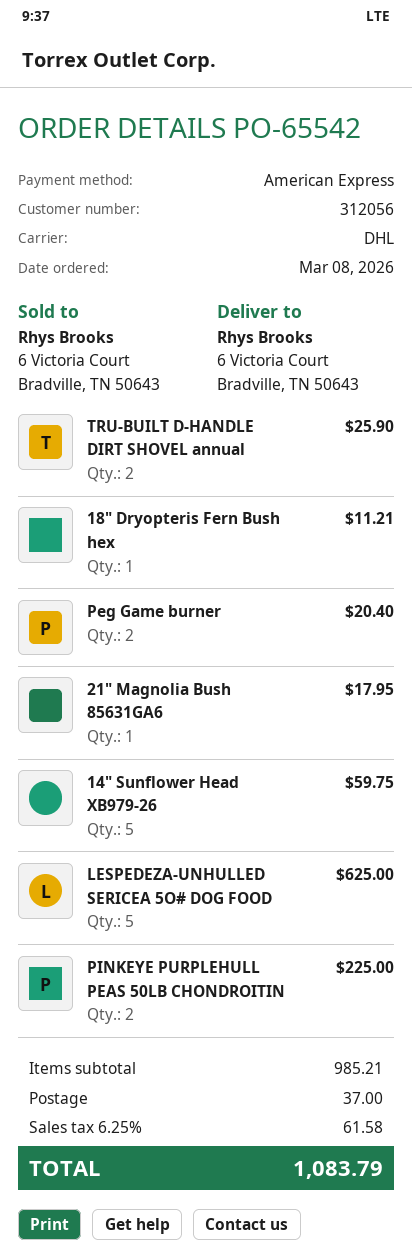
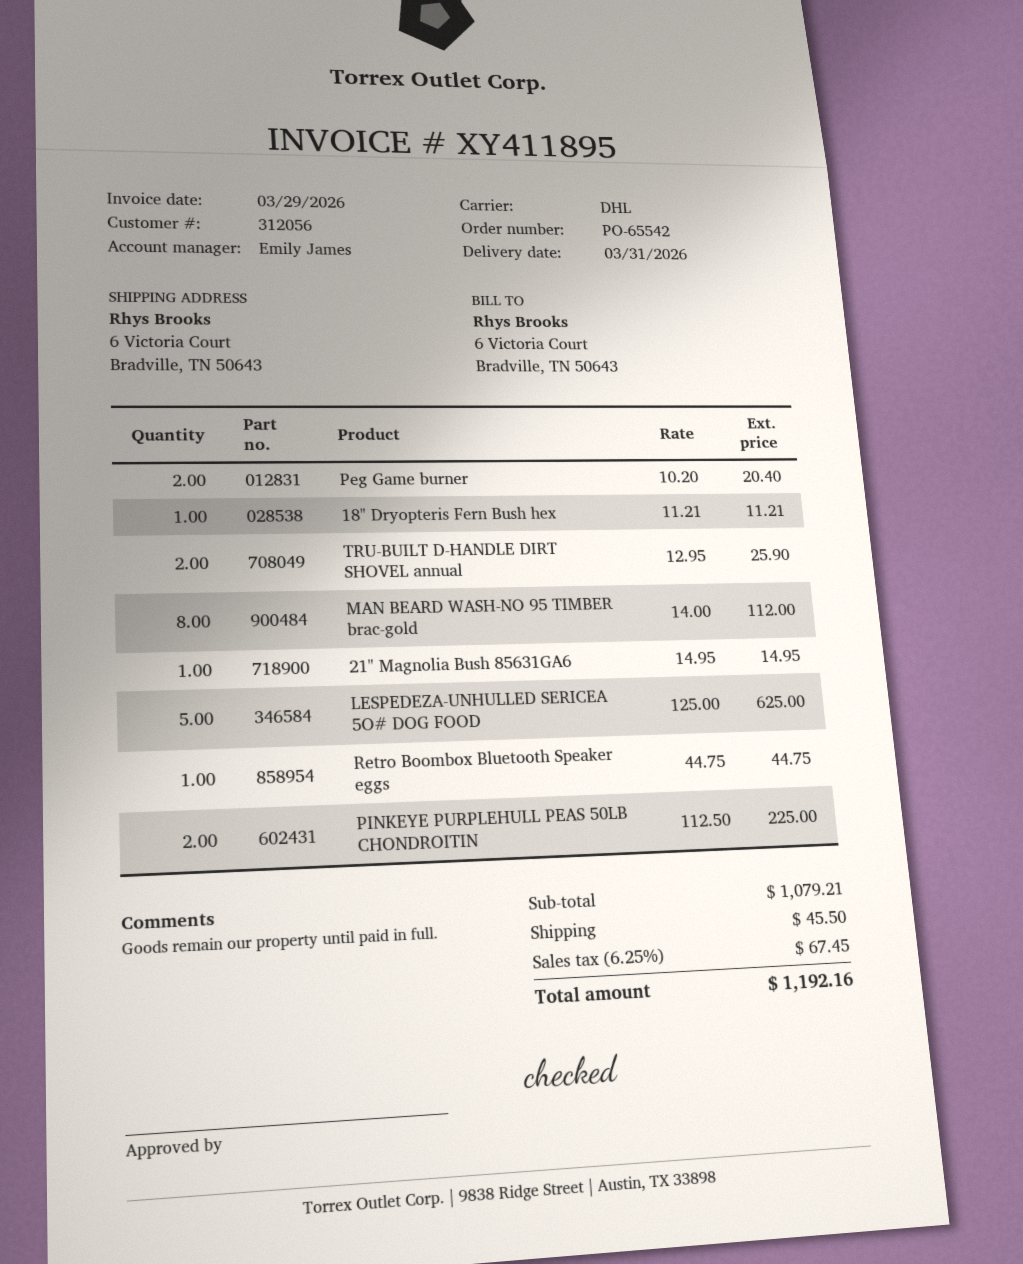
21" Magnolia Bush 85631GA6: 1 for 17.95 -> 1 for 14.95
14" Sunflower Head XB979-26: 5 for 59.75 -> none
MAN BEARD WASH-NO 95 TIMBER brac-gold: none -> 8 for 112.00
Retro Boombox Bluetooth Speaker eggs: none -> 1 for 44.75
subtotal: 985.21 -> 1079.21
shipping: 37.00 -> 45.50
tax: 6.25% = 61.58 -> 6.25% = 67.45
total: 1083.79 -> 1192.16

